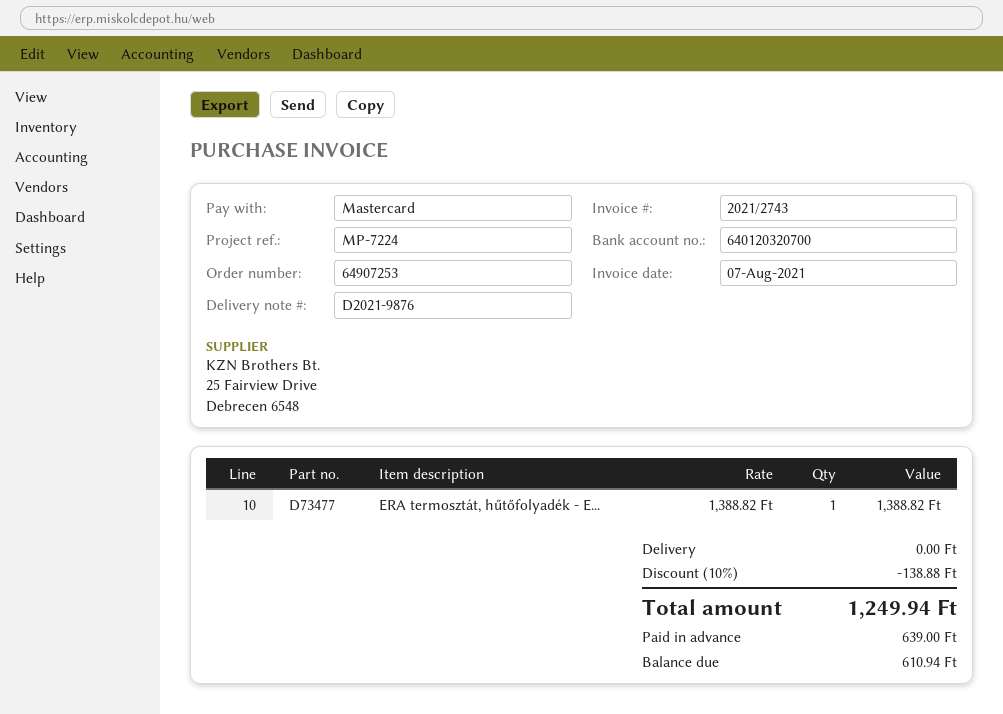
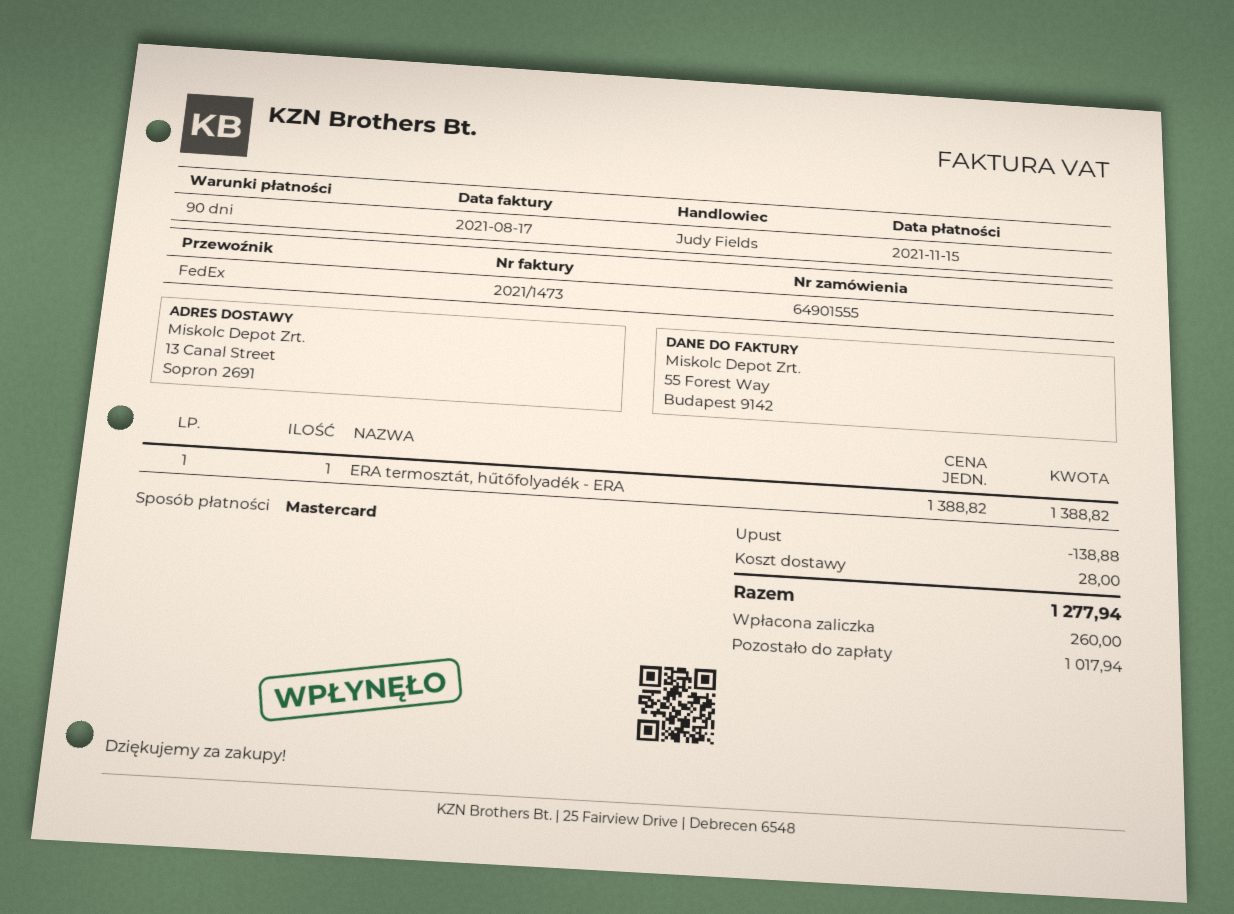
order number: 64907253 -> 64901555
invoice number: 2021/2743 -> 2021/1473
invoice date: 2021-08-07 -> 2021-08-17
shipping: 0.00 -> 28.00
total: 1249.94 -> 1277.94
deposit: 639.00 -> 260.00
balance: 610.94 -> 1017.94

